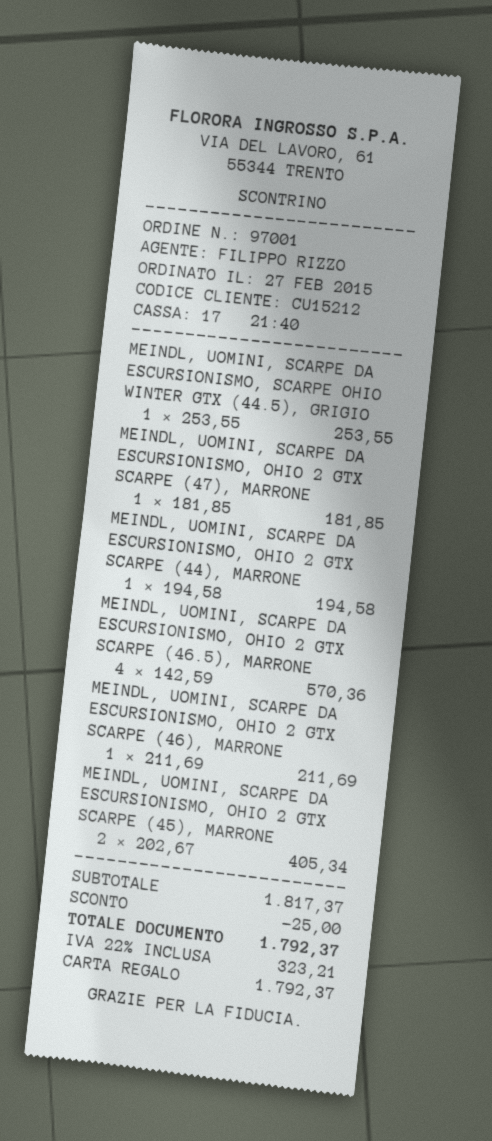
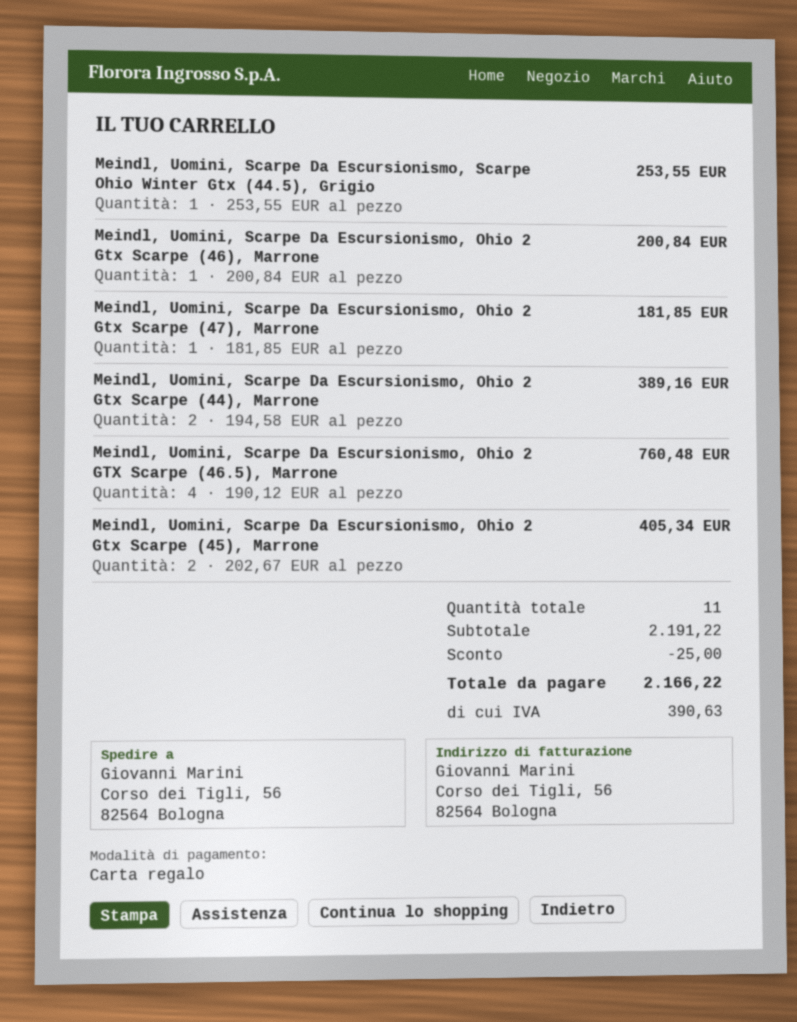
MEINDL, UOMINI, SCARPE DA ESCURSIONISMO, OHIO 2 GTX SCARPE (44), MARRONE: 1 x 194.58 = 194.58 -> 2 x 194.58 = 389.16
MEINDL, UOMINI, SCARPE DA ESCURSIONISMO, OHIO 2 GTX SCARPE (46.5), MARRONE: 4 x 142.59 = 570.36 -> 4 x 190.12 = 760.48
MEINDL, UOMINI, SCARPE DA ESCURSIONISMO, OHIO 2 GTX SCARPE (46), MARRONE: 1 x 211.69 = 211.69 -> 1 x 200.84 = 200.84
subtotal: 1817.37 -> 2191.22
tax: 323.21 -> 390.63
total: 1792.37 -> 2166.22

